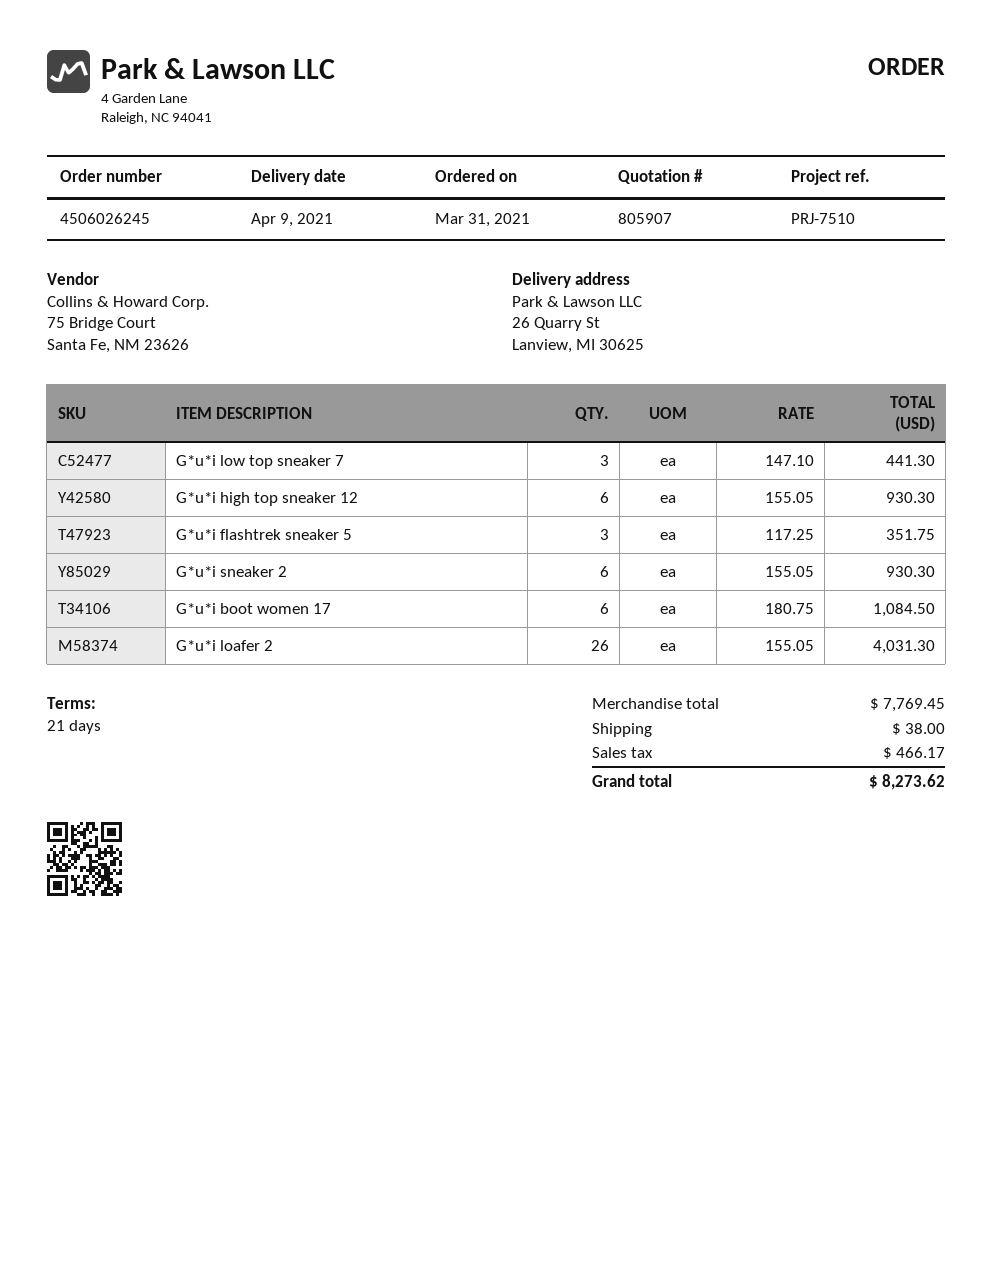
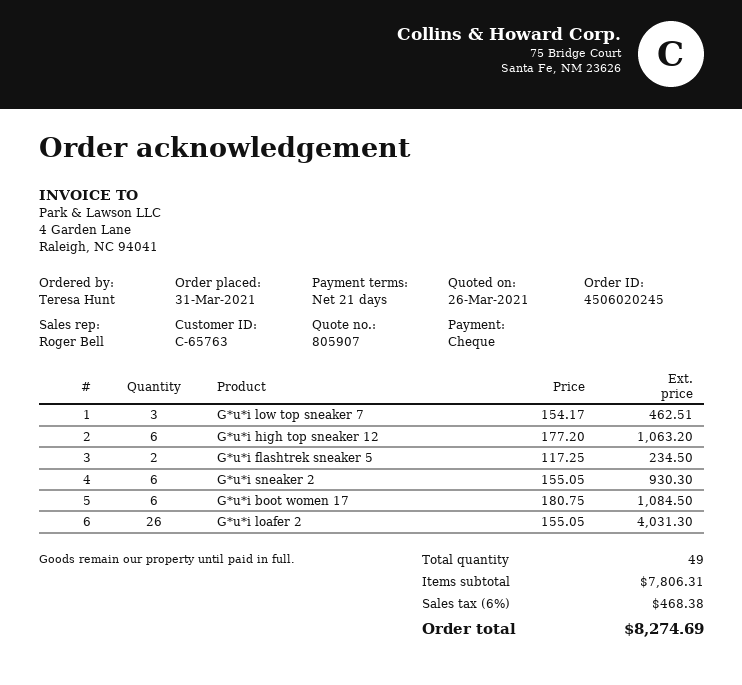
order number: 4506026245 -> 4506020245
G*u*i low top sneaker 7: 3 x 147.10 = 441.30 -> 3 x 154.17 = 462.51
G*u*i high top sneaker 12: 6 x 155.05 = 930.30 -> 6 x 177.20 = 1063.20
G*u*i flashtrek sneaker 5: 3 x 117.25 = 351.75 -> 2 x 117.25 = 234.50
subtotal: 7769.45 -> 7806.31
shipping: 38.00 -> none
tax: 466.17 -> 468.38
total: 8273.62 -> 8274.69

